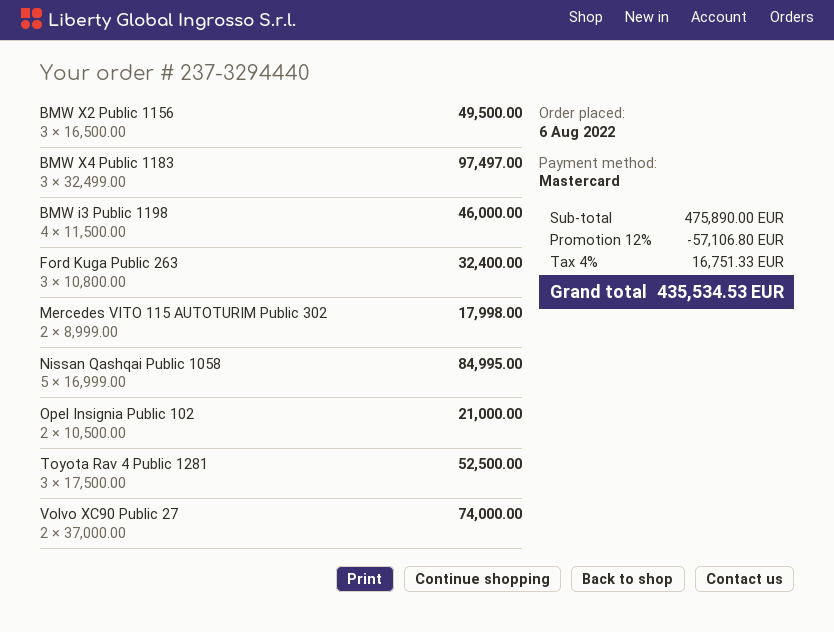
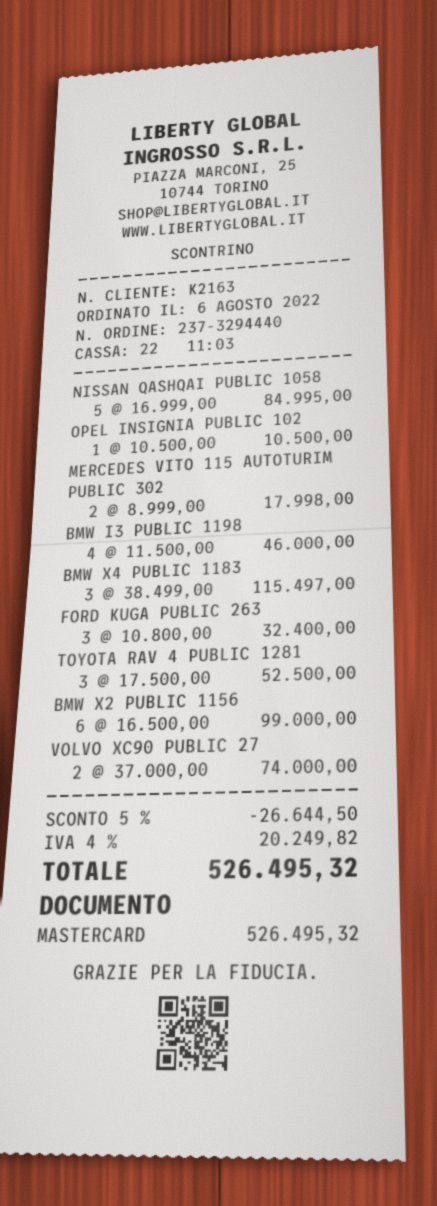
BMW X2 Public 1156: 3 x 16500.00 = 49500.00 -> 6 x 16500.00 = 99000.00
BMW X4 Public 1183: 3 x 32499.00 = 97497.00 -> 3 x 38499.00 = 115497.00
Opel Insignia Public 102: 2 x 10500.00 = 21000.00 -> 1 x 10500.00 = 10500.00
discount: 12% = 57106.80 -> 5% = 26644.50
tax: 4% = 16751.33 -> 4% = 20249.82
total: 435534.53 -> 526495.32

